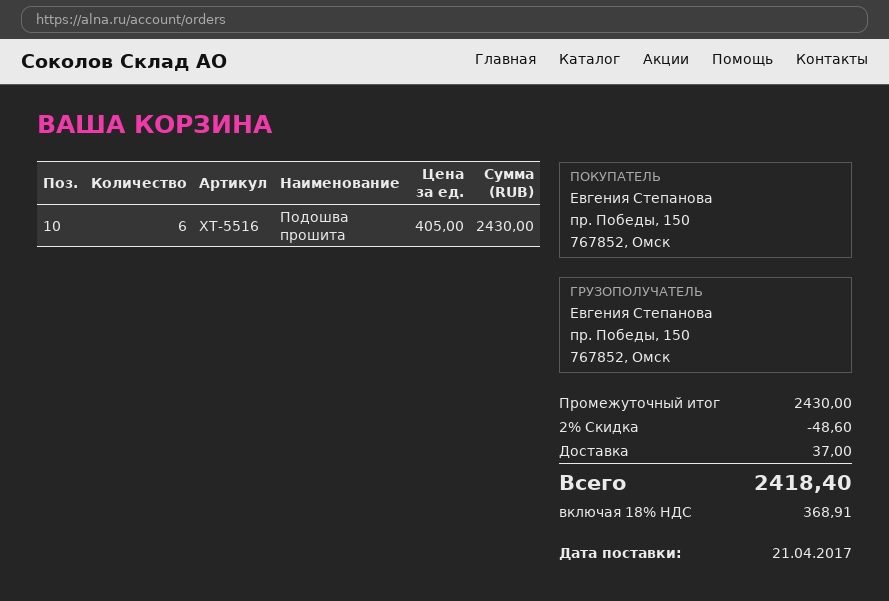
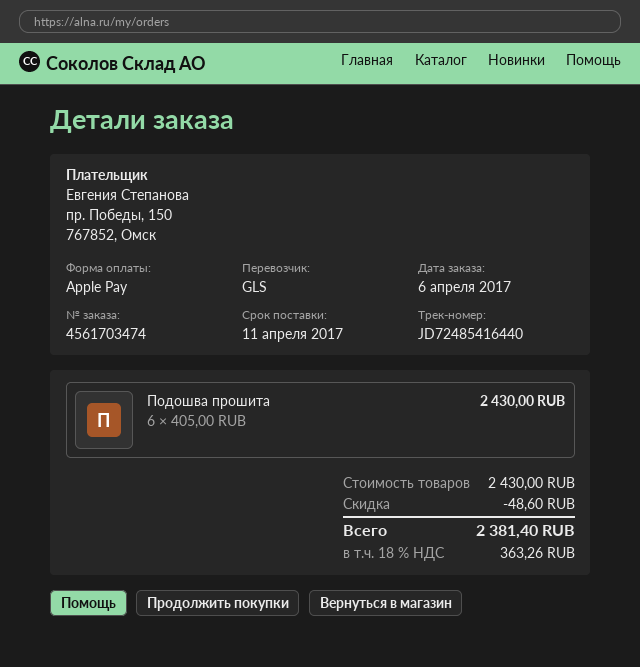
delivery date: 2017-04-21 -> 2017-04-11
shipping: 37.00 -> none
tax: 18% = 368.91 -> 18% = 363.26
total: 2418.40 -> 2381.40

